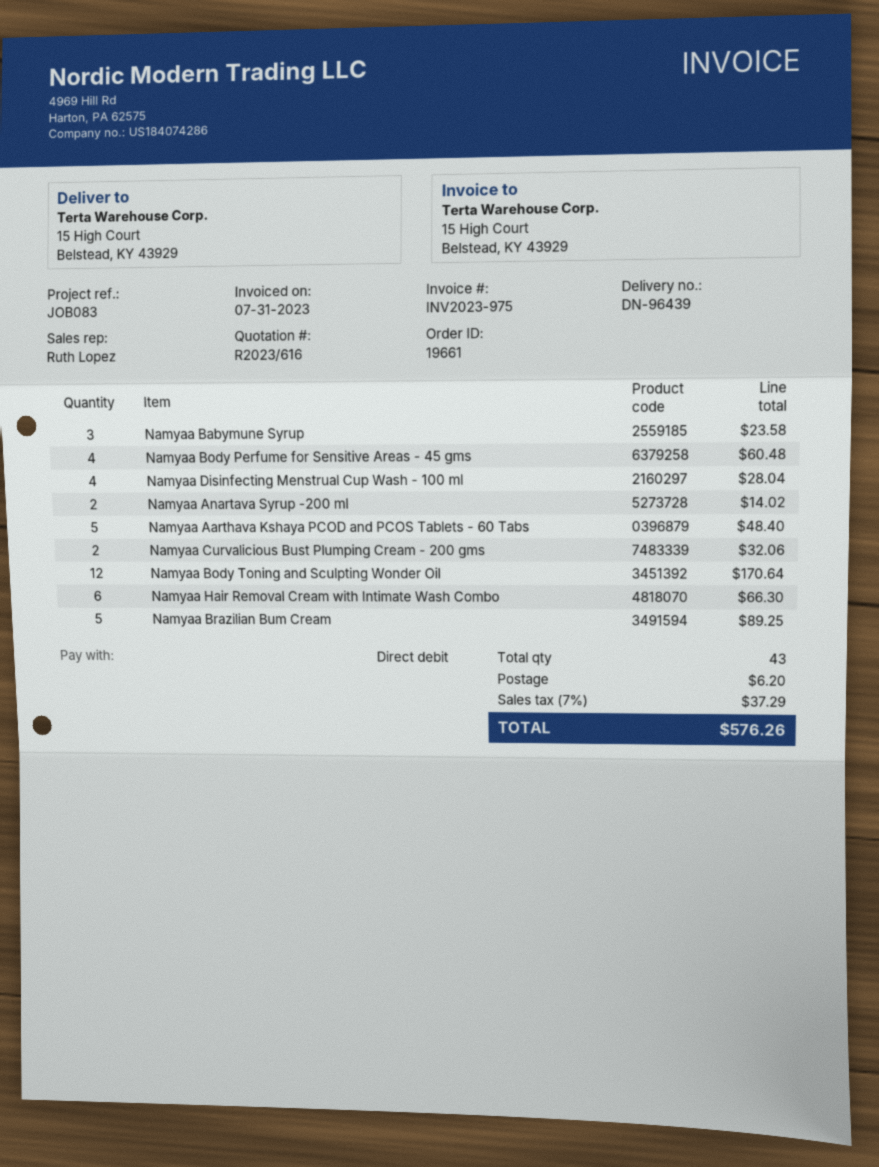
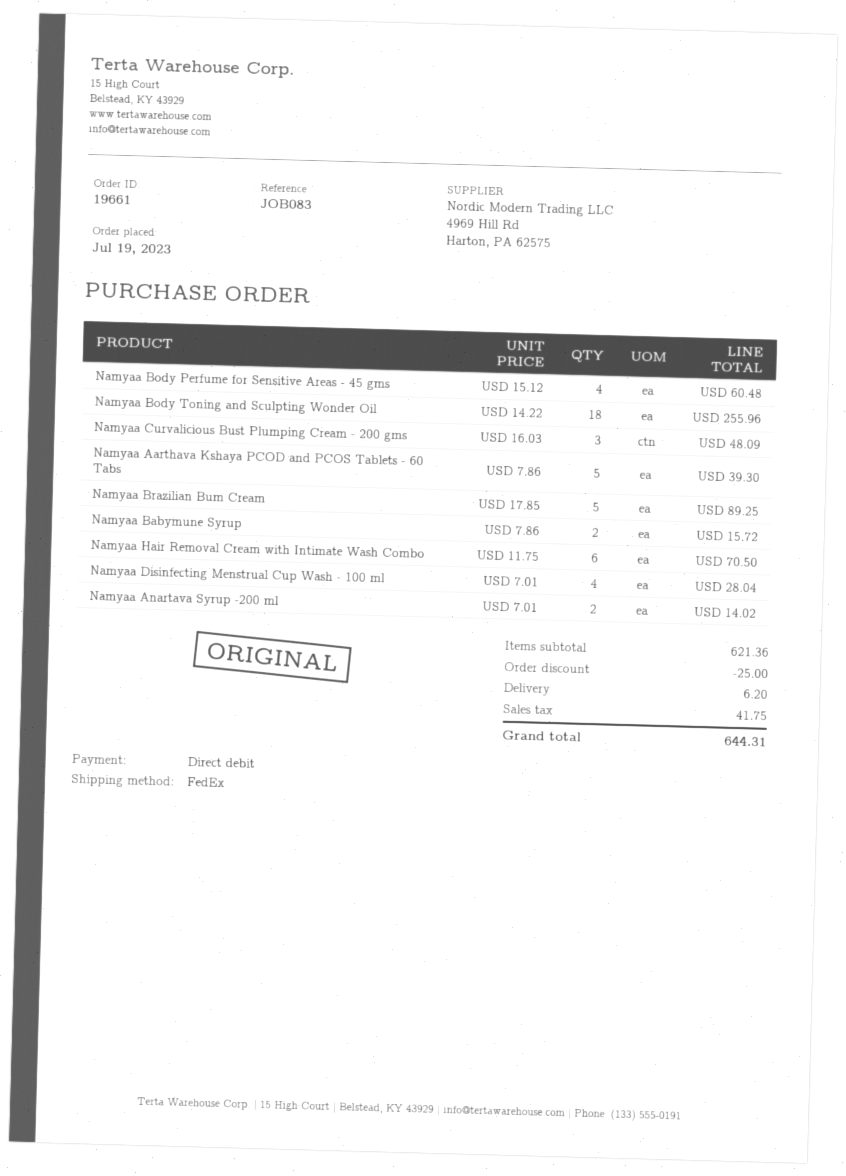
Namyaa Babymune Syrup: 3 for 23.58 -> 2 for 15.72
Namyaa Aarthava Kshaya PCOD and PCOS Tablets - 60 Tabs: 5 for 48.40 -> 5 for 39.30
Namyaa Curvalicious Bust Plumping Cream - 200 gms: 2 for 32.06 -> 3 for 48.09
Namyaa Body Toning and Sculpting Wonder Oil: 12 for 170.64 -> 18 for 255.96
Namyaa Hair Removal Cream with Intimate Wash Combo: 6 for 66.30 -> 6 for 70.50
discount: none -> 25.00
tax: 37.29 -> 41.75
total: 576.26 -> 644.31

